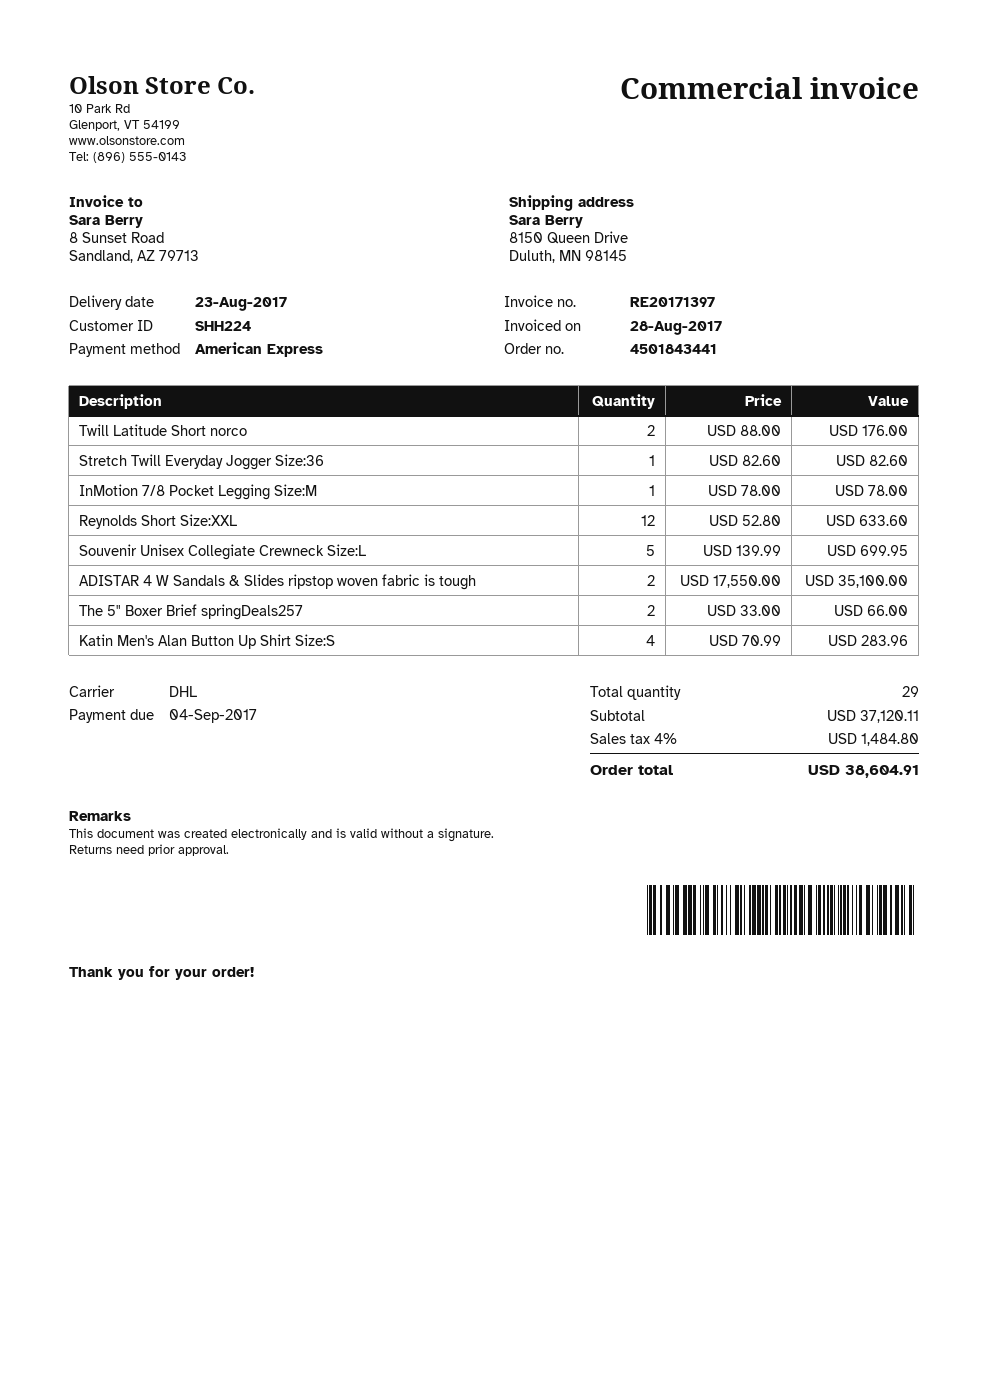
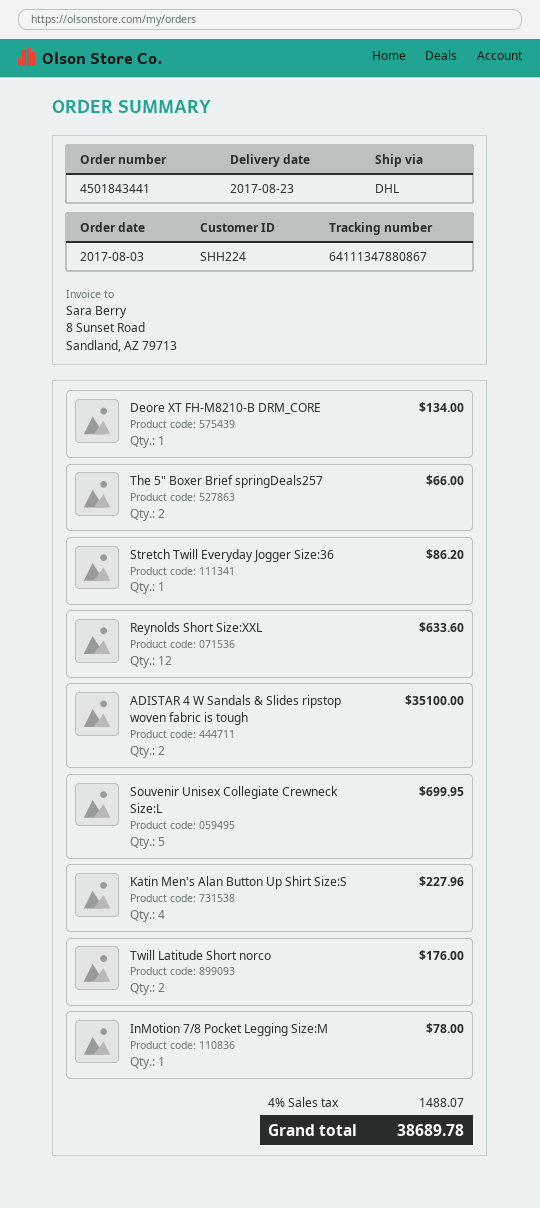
Stretch Twill Everyday Jogger Size:36: 1 for 82.60 -> 1 for 86.20
Katin Men's Alan Button Up Shirt Size:S: 4 for 283.96 -> 4 for 227.96
Deore XT FH-M8210-B DRM_CORE: none -> 1 for 134.00
tax: 4% = 1484.80 -> 4% = 1488.07
total: 38604.91 -> 38689.78

